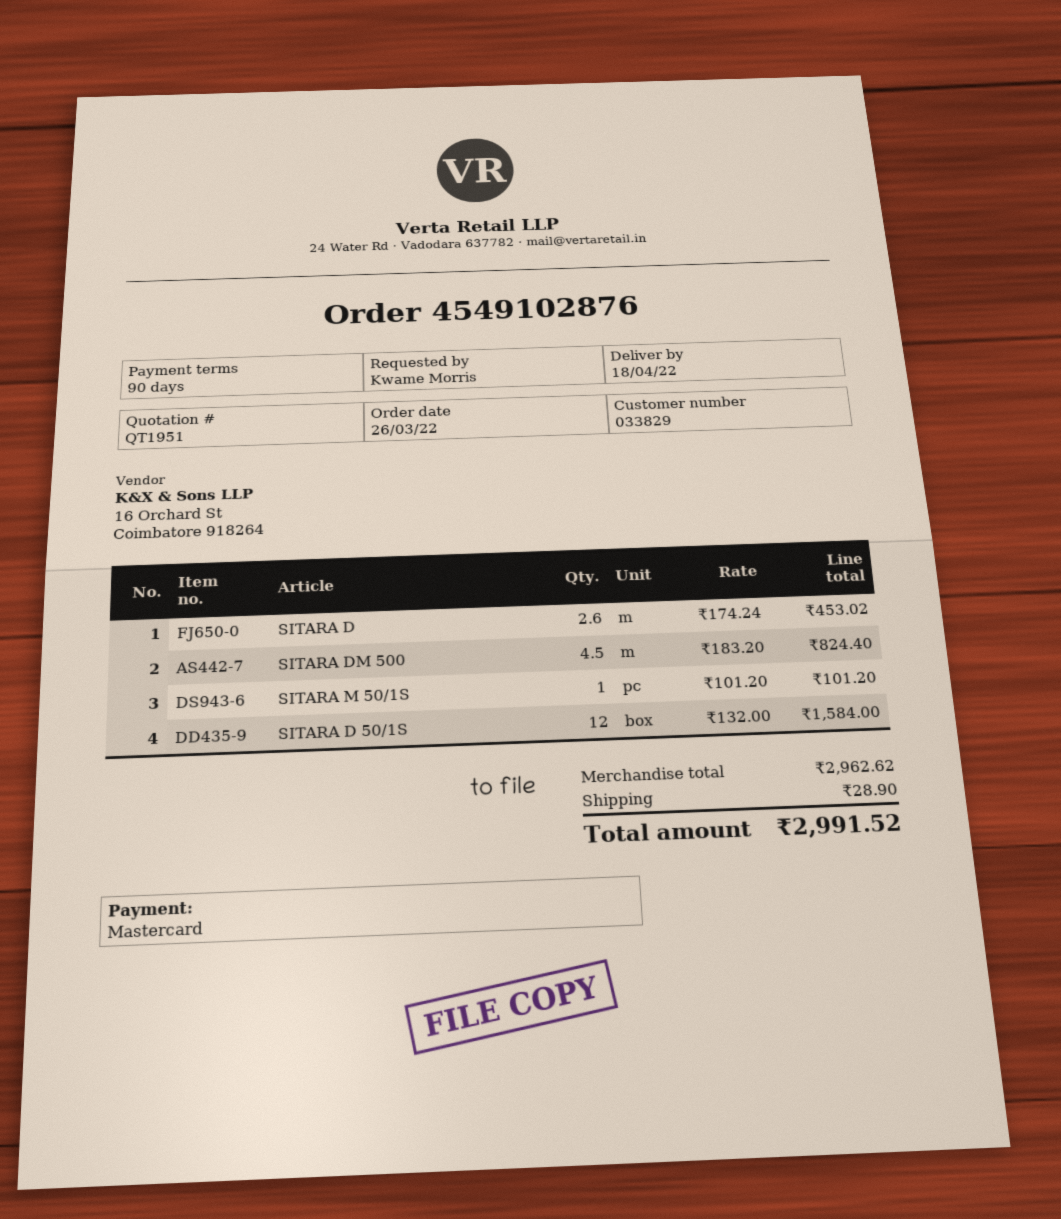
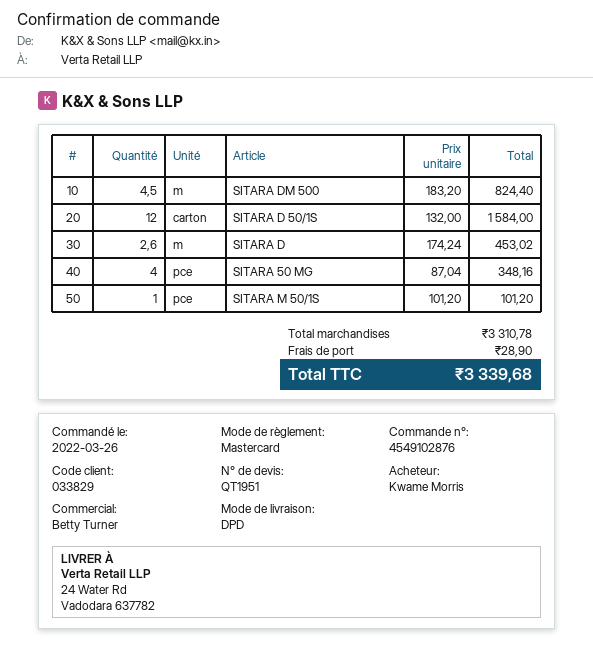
SITARA 50 MG: none -> 4 x 87.04 = 348.16
subtotal: 2962.62 -> 3310.78
total: 2991.52 -> 3339.68

